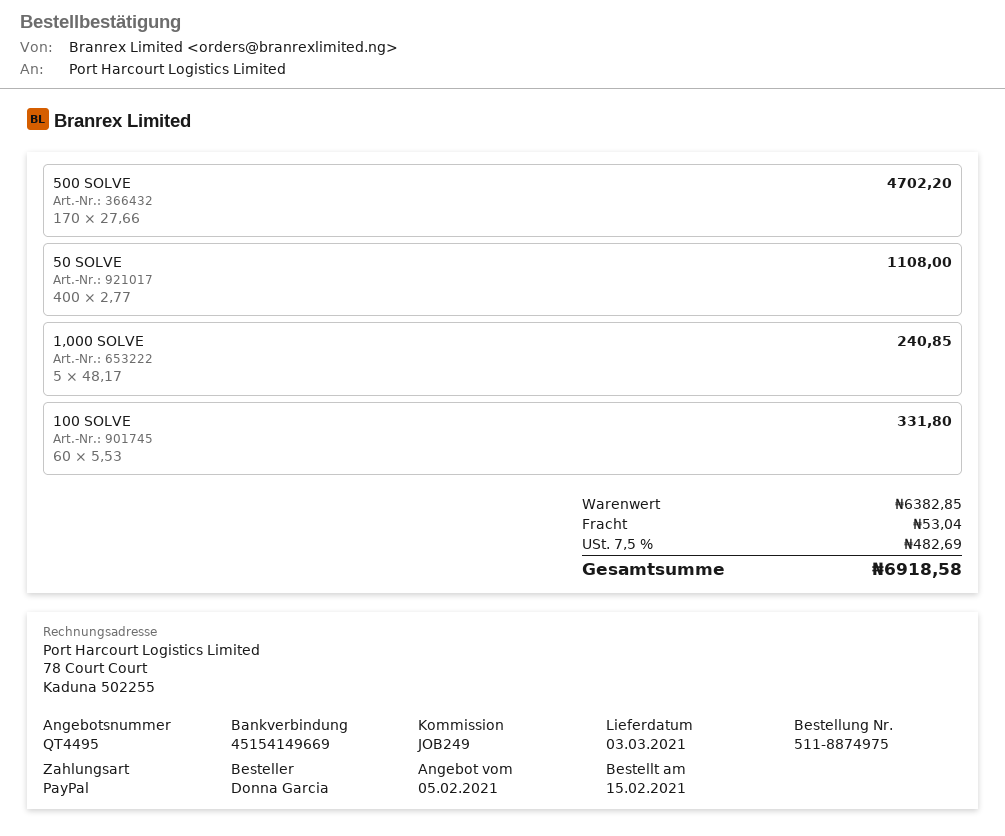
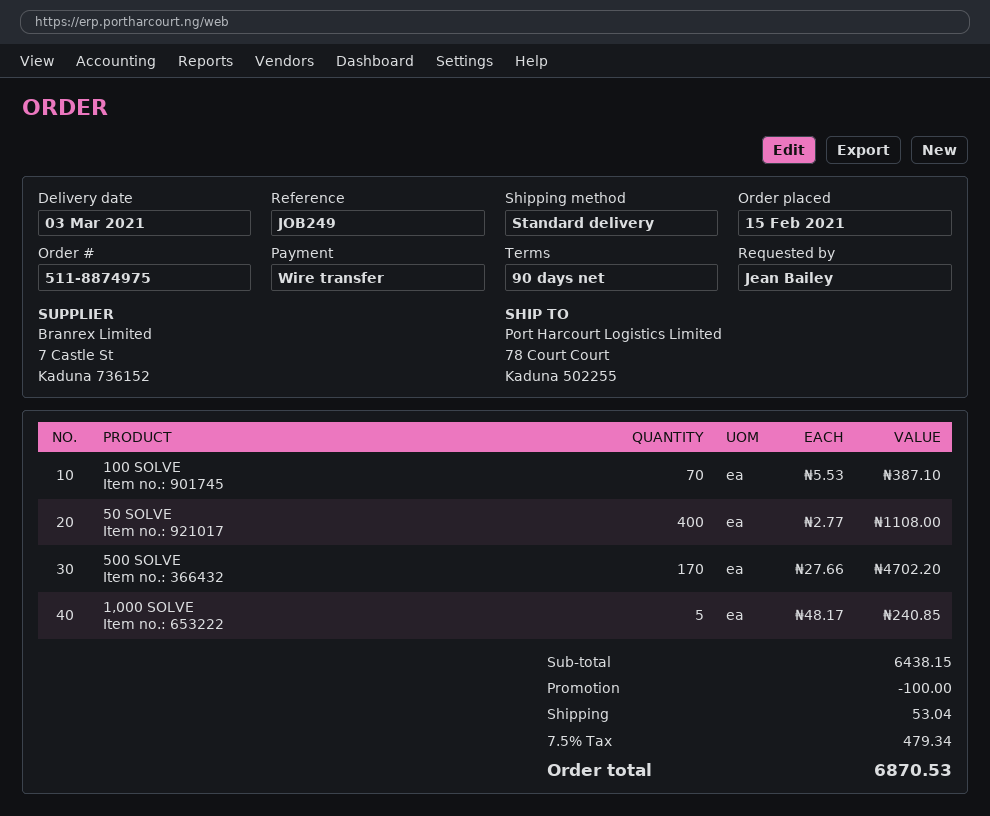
ordered by: Donna Garcia -> Jean Bailey
payment method: PayPal -> bank transfer
100 SOLVE: 60 x 5.53 = 331.80 -> 70 x 5.53 = 387.10
subtotal: 6382.85 -> 6438.15
discount: none -> 100.00
tax: 7.5% = 482.69 -> 7.5% = 479.34
total: 6918.58 -> 6870.53

